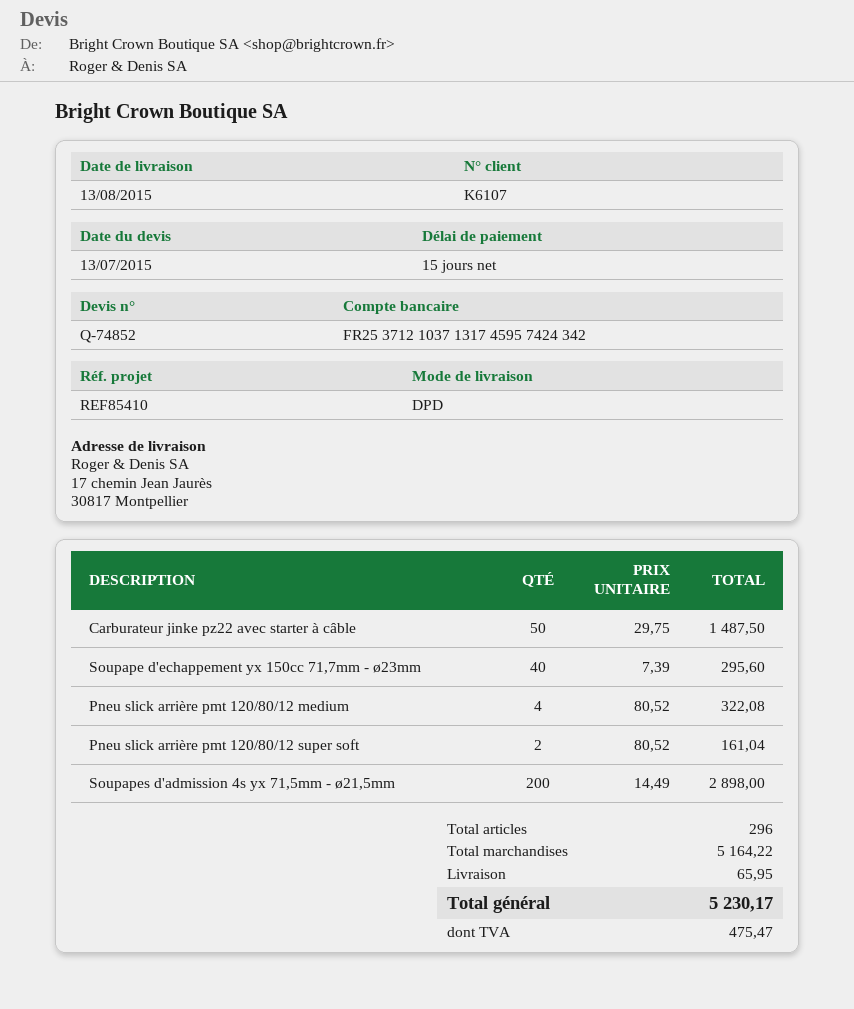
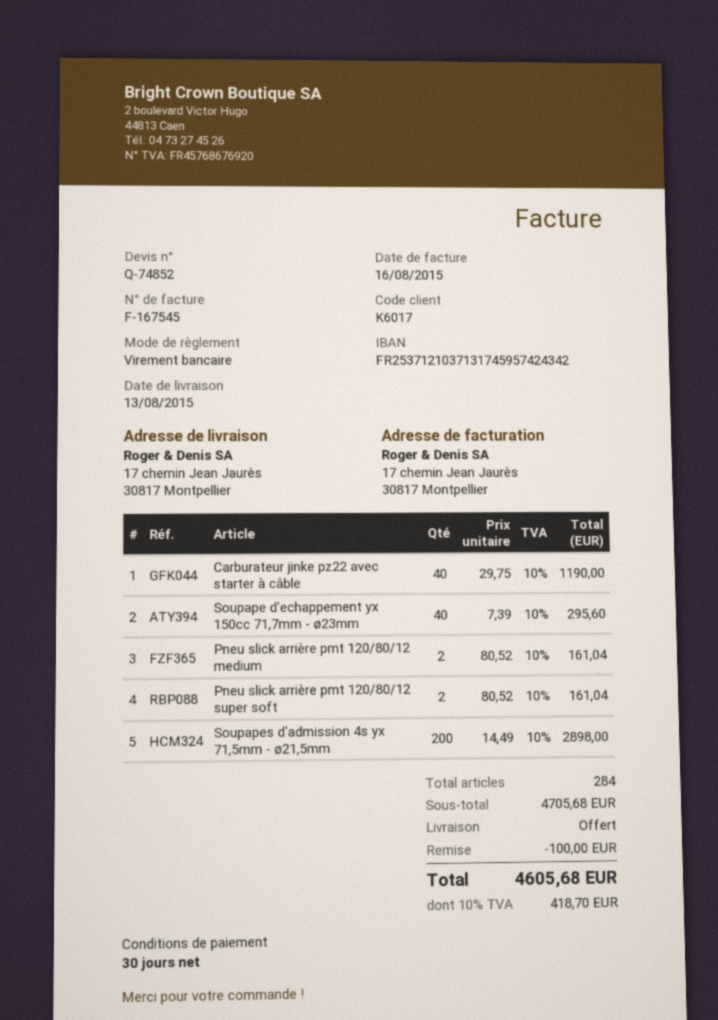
payment terms: 15 days -> 30 days
customer number: K6107 -> K6017
Carburateur jinke pz22 avec starter à câble: 50 x 29.75 = 1487.50 -> 40 x 29.75 = 1190.00
Pneu slick arrière pmt 120/80/12 medium: 4 x 80.52 = 322.08 -> 2 x 80.52 = 161.04
total quantity: 296 -> 284
subtotal: 5164.22 -> 4705.68
discount: none -> 100.00
shipping: 65.95 -> 0.00
tax: 475.47 -> 418.70
total: 5230.17 -> 4605.68

